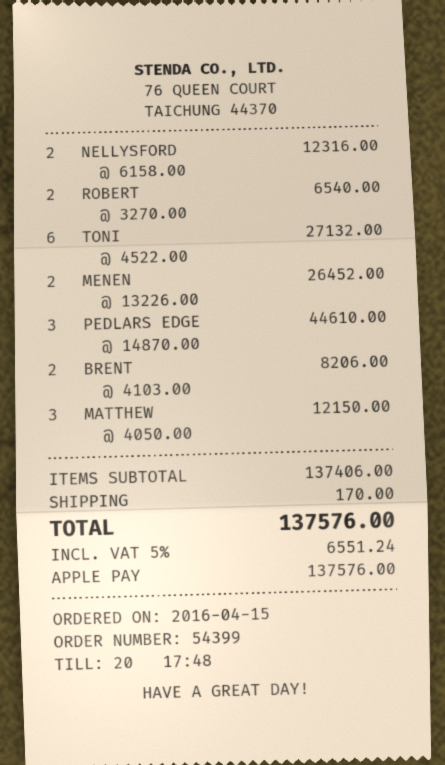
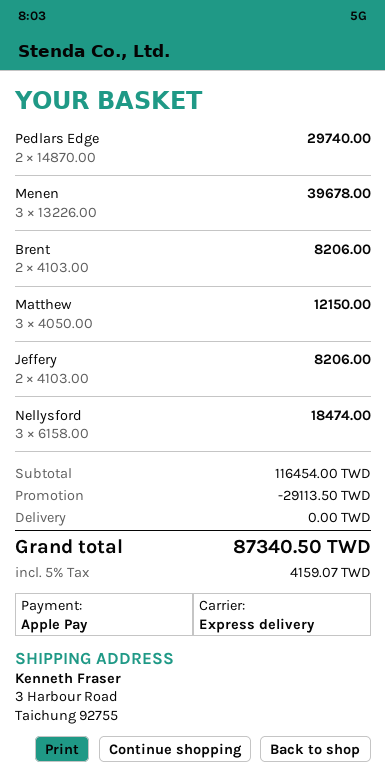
NELLYSFORD: 2 x 6158.00 = 12316.00 -> 3 x 6158.00 = 18474.00
ROBERT: 2 x 3270.00 = 6540.00 -> none
TONI: 6 x 4522.00 = 27132.00 -> none
MENEN: 2 x 13226.00 = 26452.00 -> 3 x 13226.00 = 39678.00
PEDLARS EDGE: 3 x 14870.00 = 44610.00 -> 2 x 14870.00 = 29740.00
Jeffery: none -> 2 x 4103.00 = 8206.00
subtotal: 137406.00 -> 116454.00
discount: none -> 29113.50
shipping: 170.00 -> 0.00
tax: 5% = 6551.24 -> 5% = 4159.07
total: 137576.00 -> 87340.50

